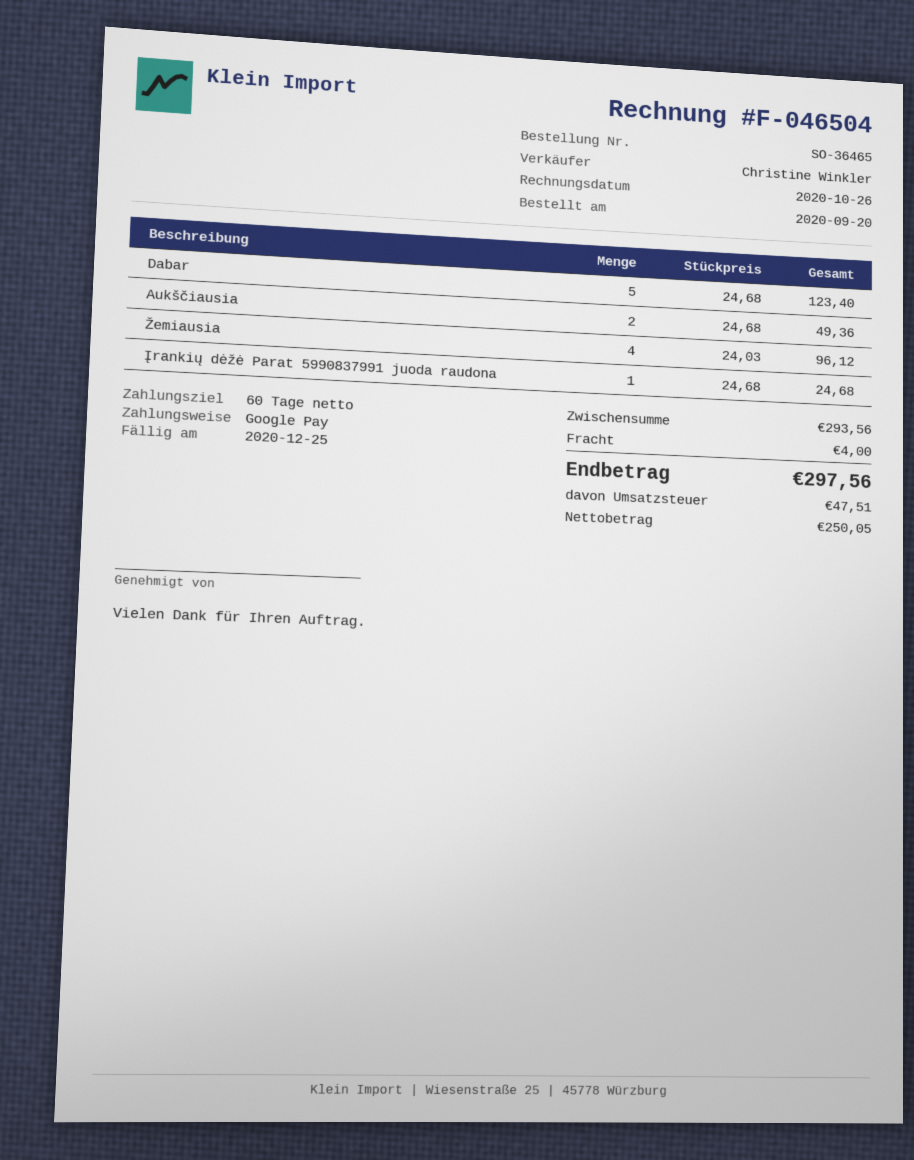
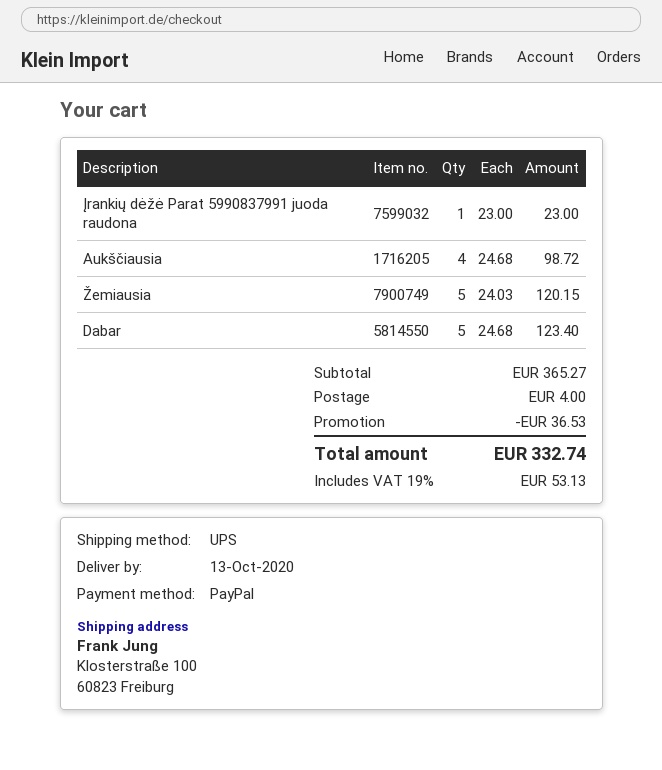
payment method: Google Pay -> PayPal
Aukščiausia: 2 x 24.68 = 49.36 -> 4 x 24.68 = 98.72
Žemiausia: 4 x 24.03 = 96.12 -> 5 x 24.03 = 120.15
Įrankių dėžė Parat 5990837991 juoda raudona: 1 x 24.68 = 24.68 -> 1 x 23.00 = 23.00
subtotal: 293.56 -> 365.27
discount: none -> 36.53
tax: 47.51 -> 53.13
total: 297.56 -> 332.74

